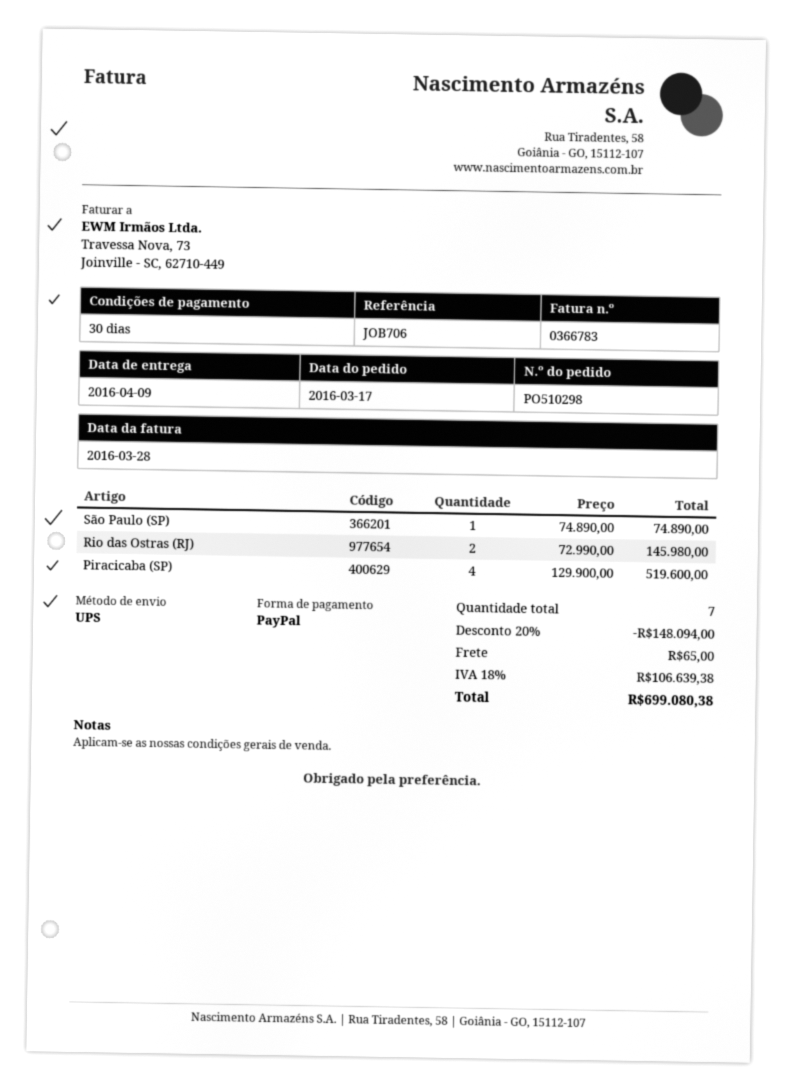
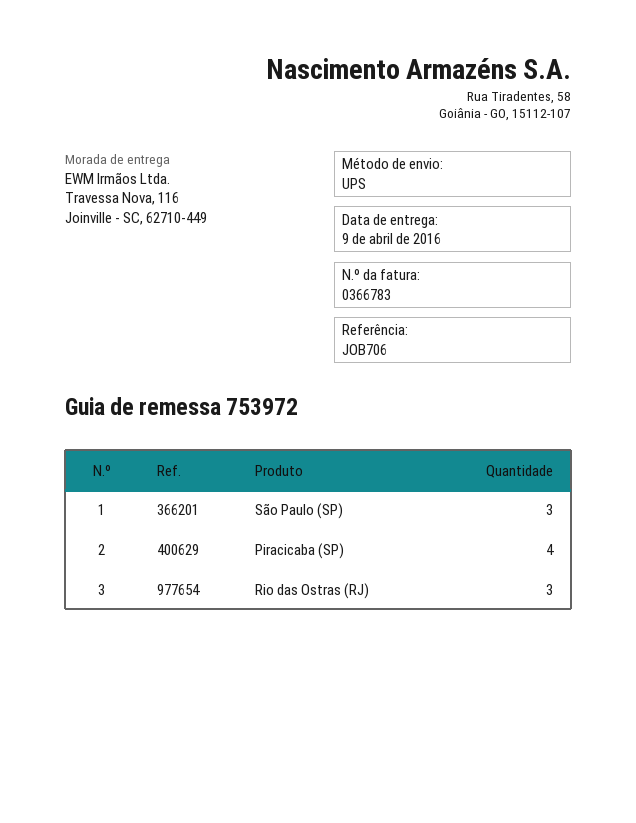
São Paulo (SP): 1 -> 3
Rio das Ostras (RJ): 2 -> 3

